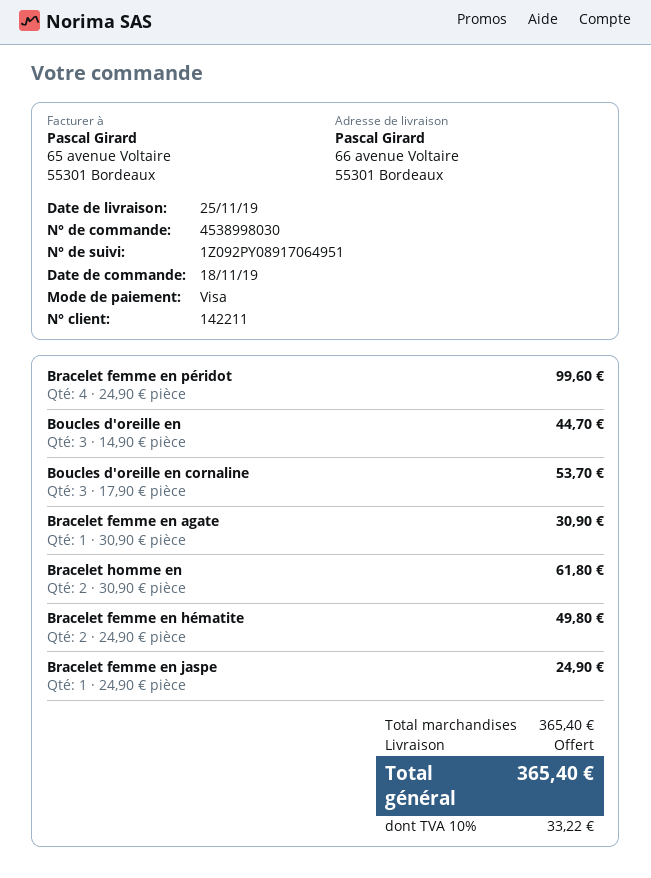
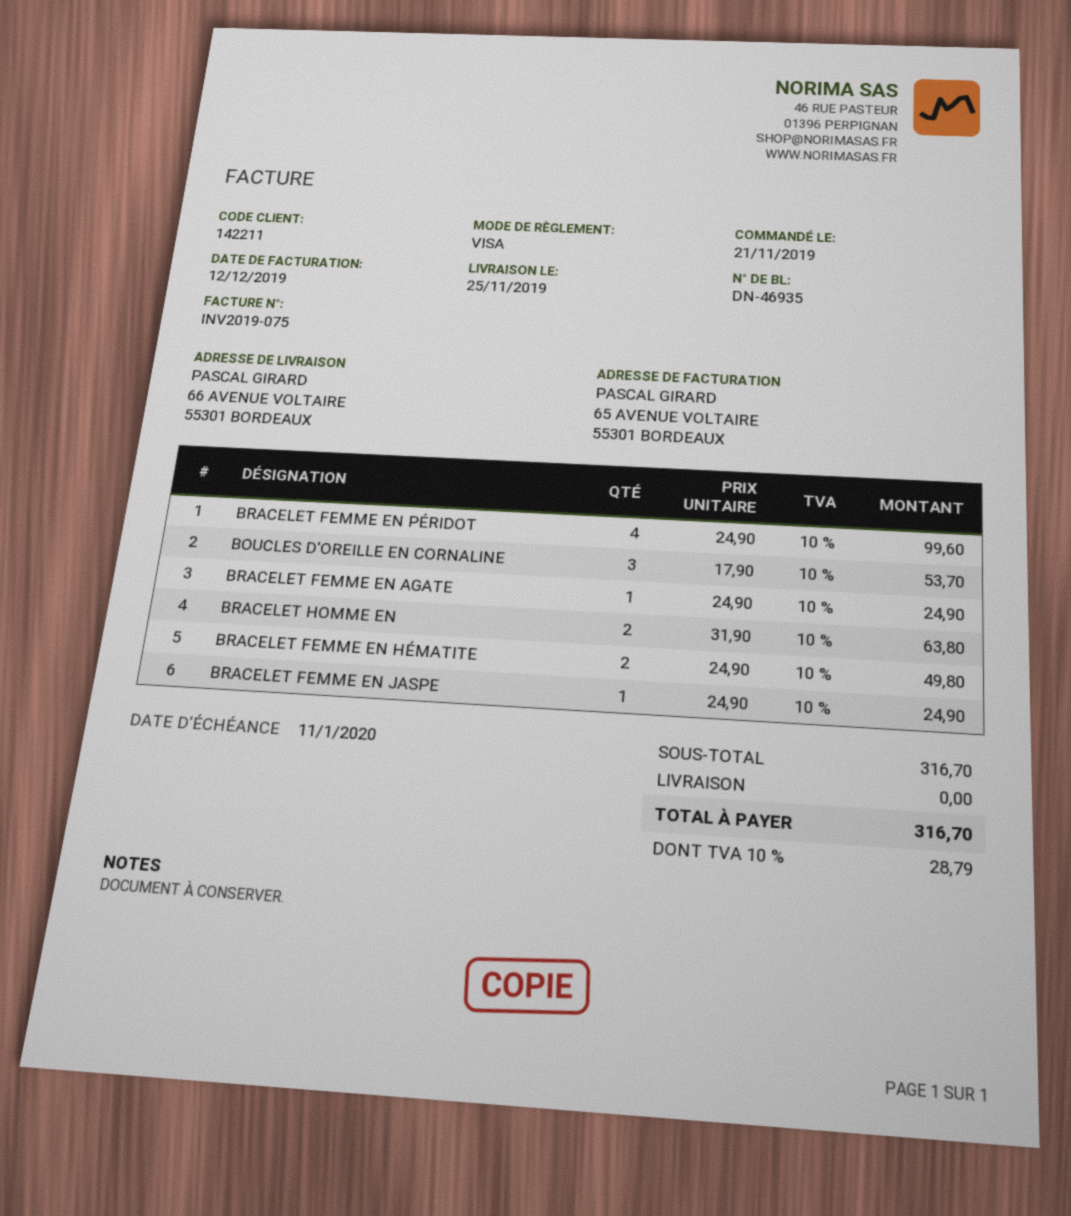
order date: 2019-11-18 -> 2019-11-21
Boucles d'oreille en: 3 x 14.90 = 44.70 -> none
Bracelet femme en agate: 1 x 30.90 = 30.90 -> 1 x 24.90 = 24.90
Bracelet homme en: 2 x 30.90 = 61.80 -> 2 x 31.90 = 63.80
subtotal: 365.40 -> 316.70
tax: 10% = 33.22 -> 10% = 28.79
total: 365.40 -> 316.70

